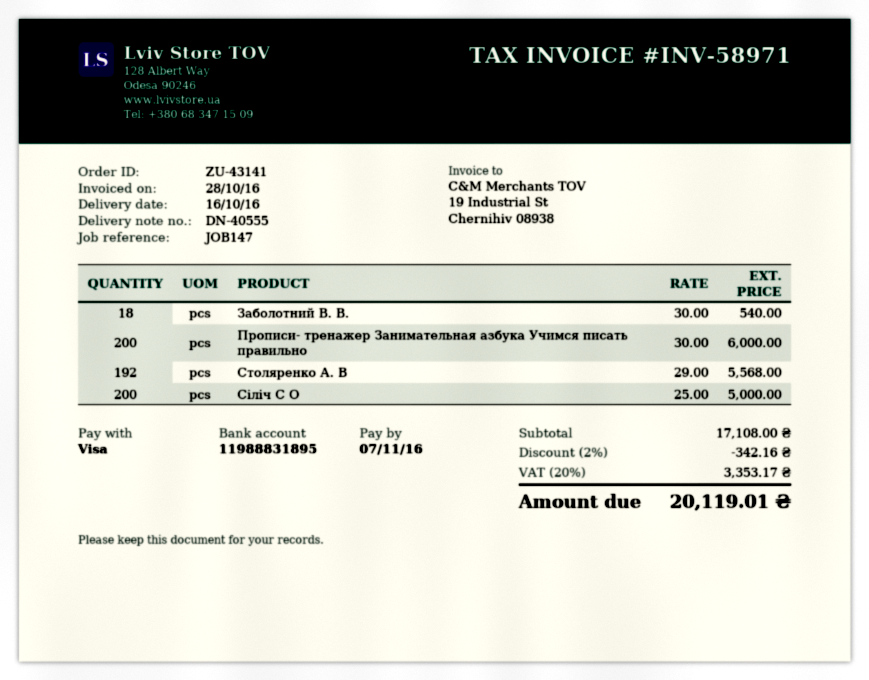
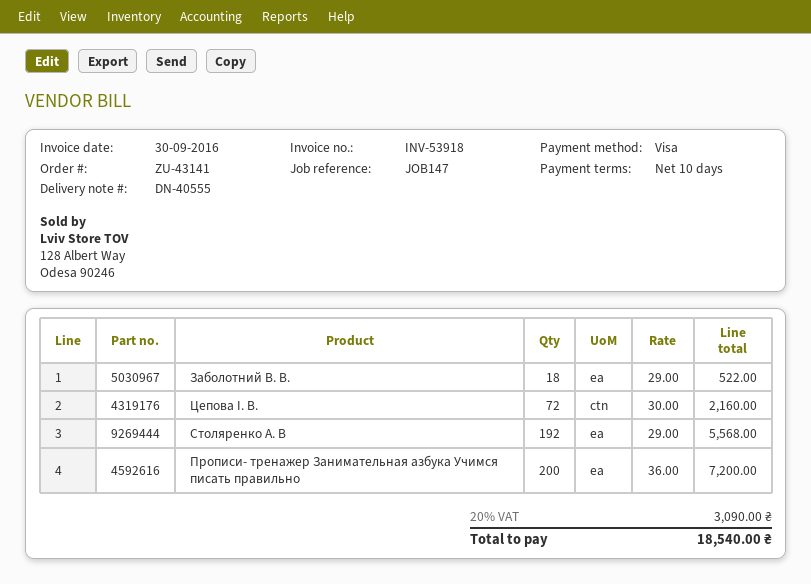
invoice number: INV-58971 -> INV-53918
invoice date: 2016-10-28 -> 2016-09-30
Заболотний В. В.: 18 x 30.00 = 540.00 -> 18 x 29.00 = 522.00
Прописи- тренажер Занимательная азбука Учимся писать правильно: 200 x 30.00 = 6000.00 -> 200 x 36.00 = 7200.00
Сіліч С О: 200 x 25.00 = 5000.00 -> none
Цепова І. В.: none -> 72 x 30.00 = 2160.00
discount: 2% = 342.16 -> none
tax: 20% = 3353.17 -> 20% = 3090.00
total: 20119.01 -> 18540.00

